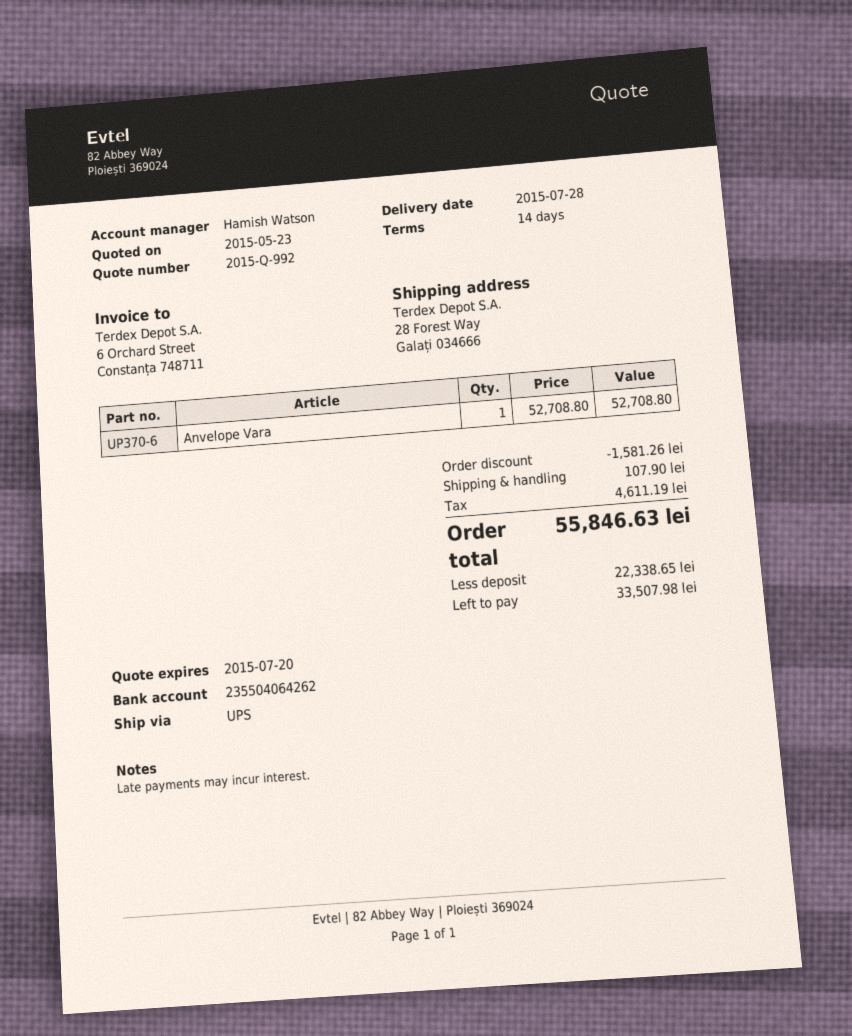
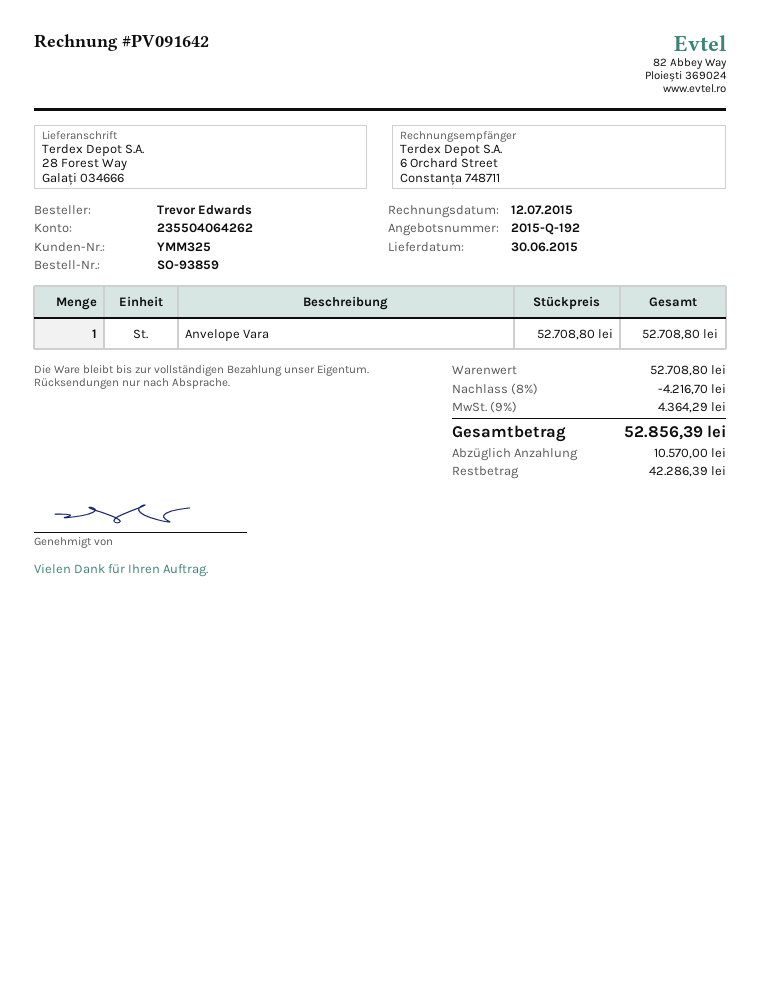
quote number: 2015-Q-992 -> 2015-Q-192
delivery date: 2015-07-28 -> 2015-06-30
discount: 1581.26 -> 4216.70
shipping: 107.90 -> none
tax: 4611.19 -> 4364.29
total: 55846.63 -> 52856.39
deposit: 22338.65 -> 10570.00
balance: 33507.98 -> 42286.39

